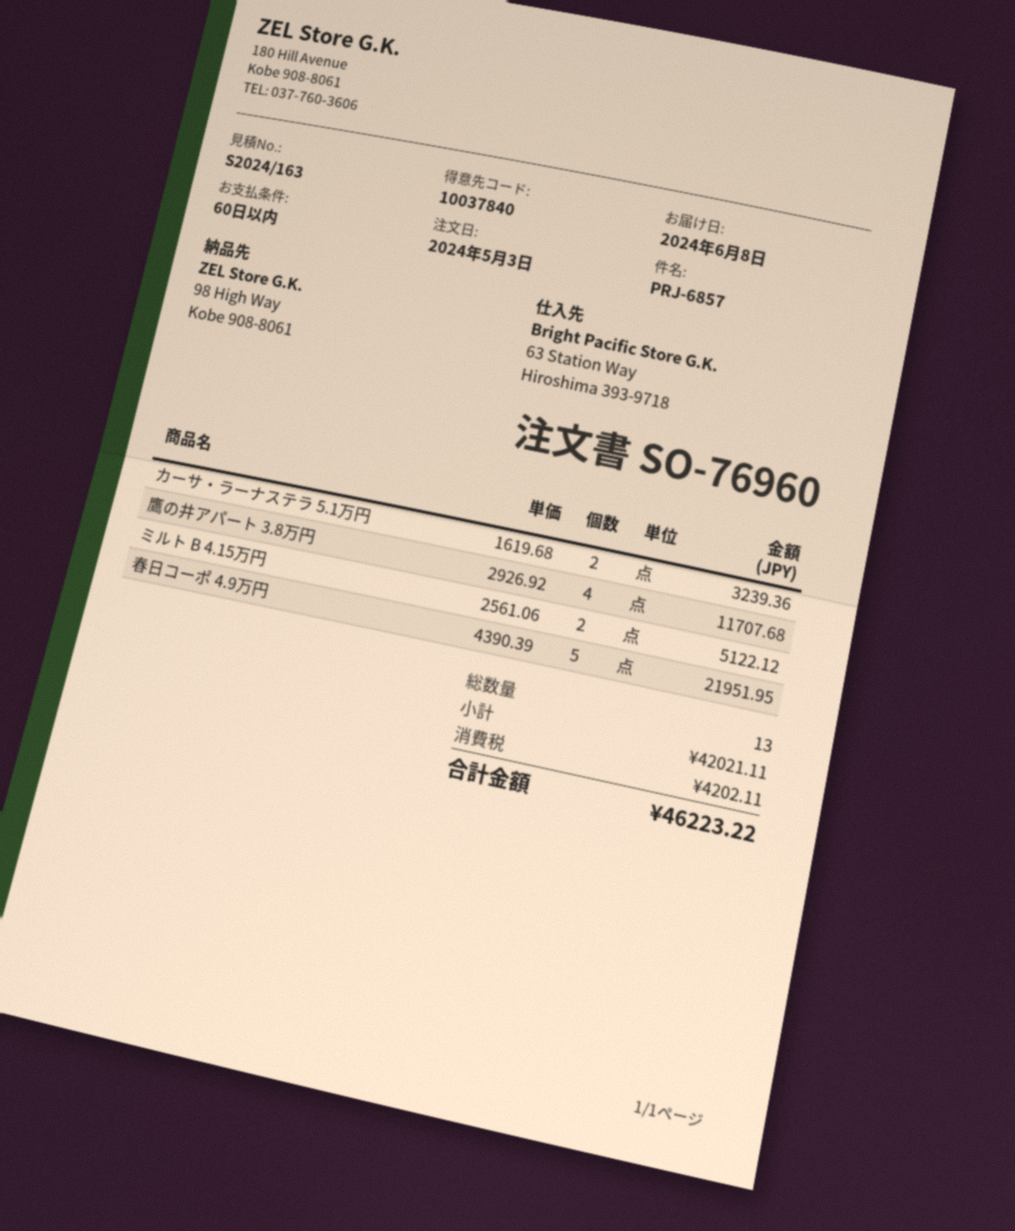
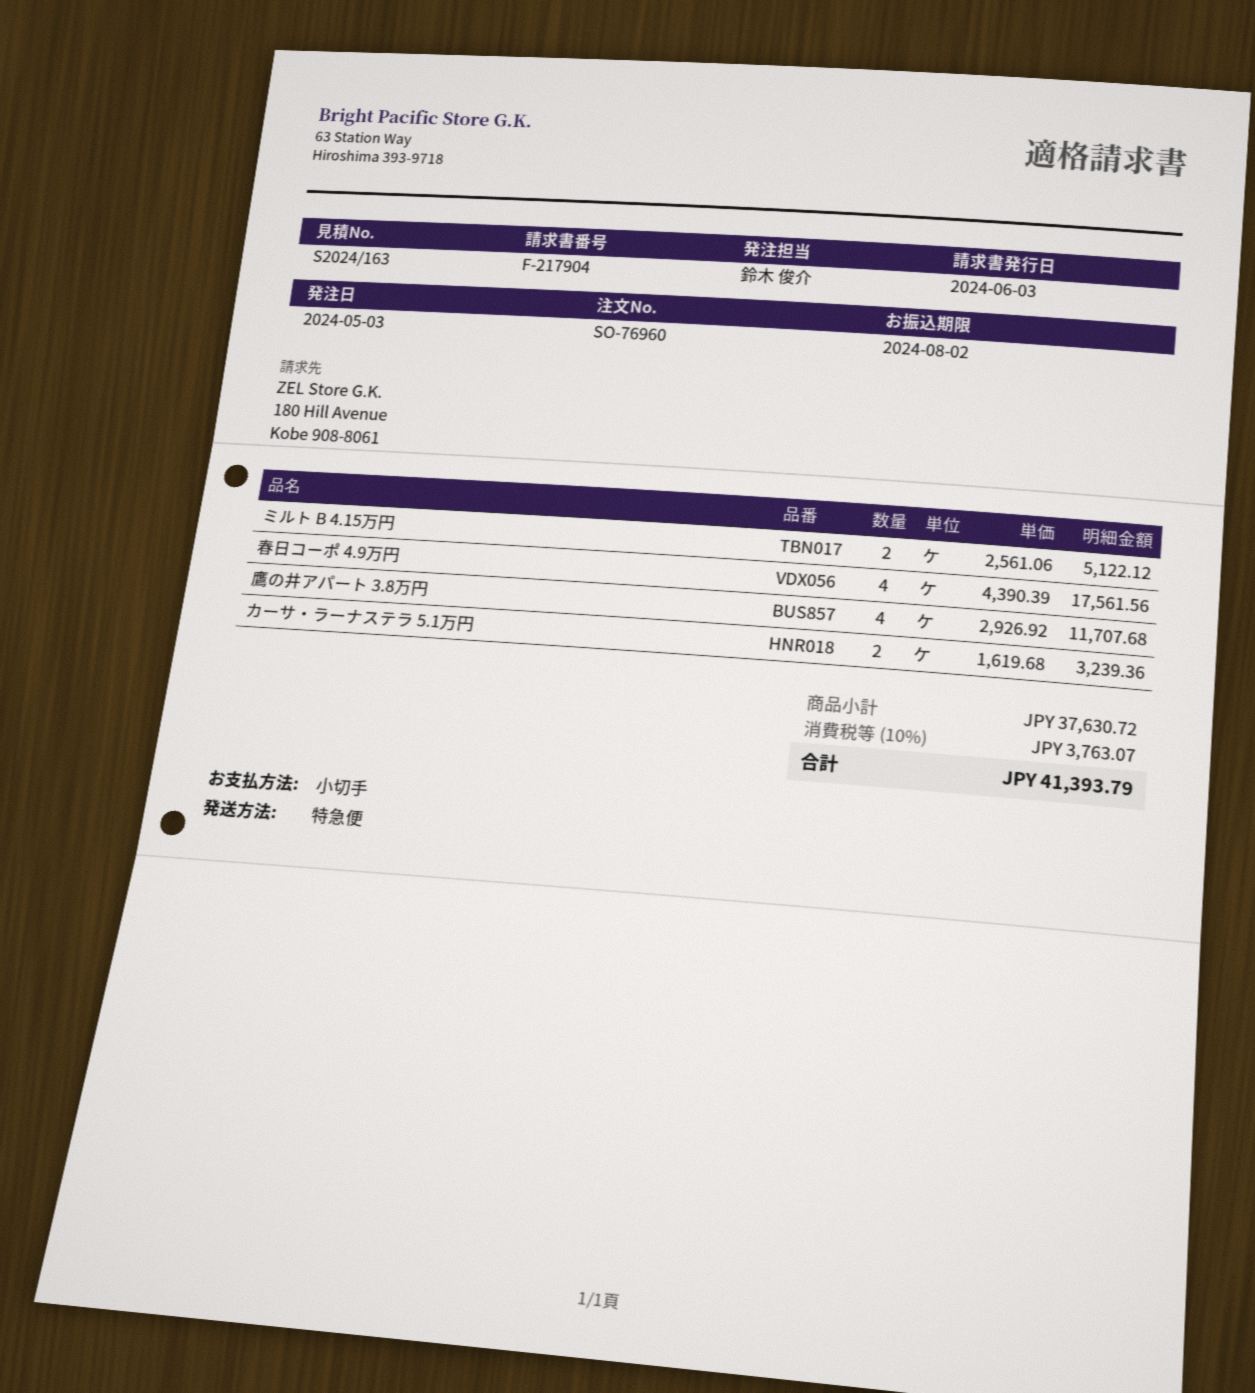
春日コーポ 4.9万円: 5 x 4390.39 = 21951.95 -> 4 x 4390.39 = 17561.56
subtotal: 42021.11 -> 37630.72
tax: 4202.11 -> 3763.07
total: 46223.22 -> 41393.79

